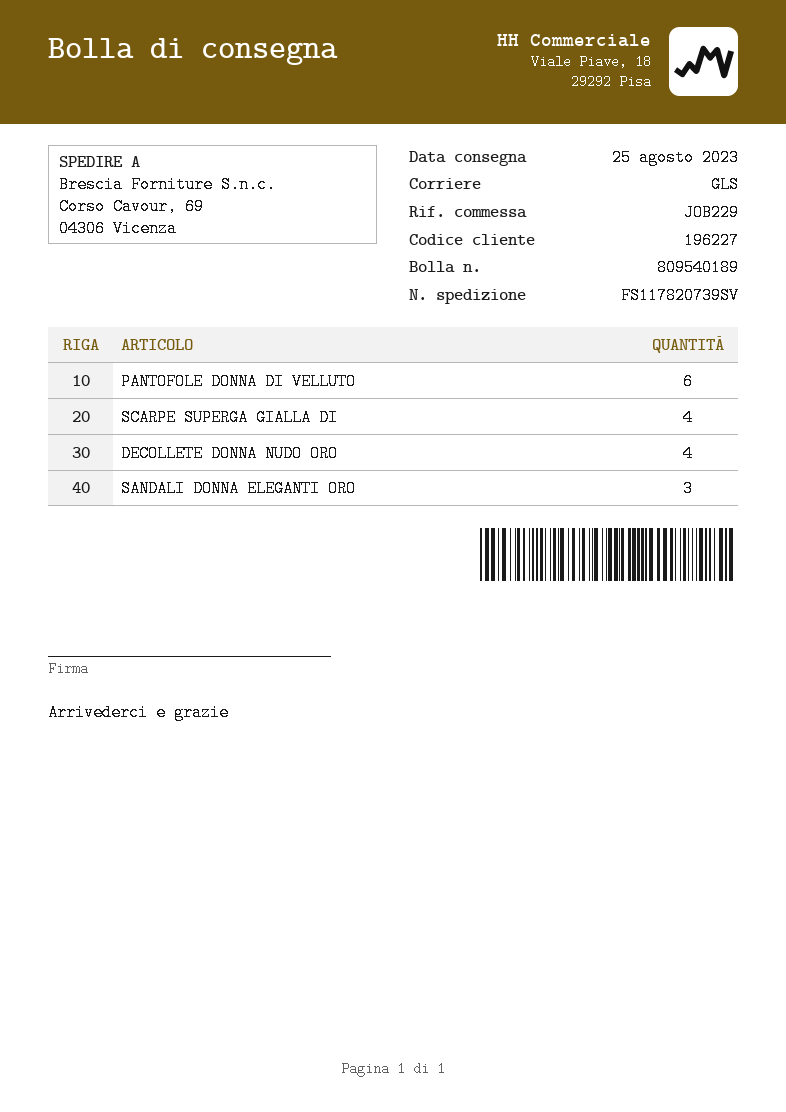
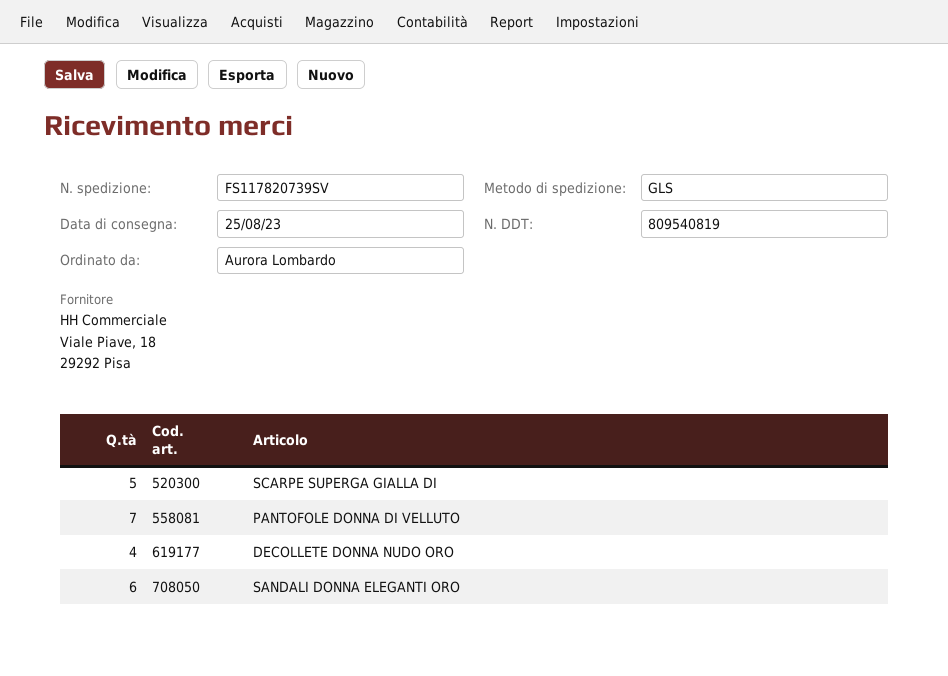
delivery note number: 809540189 -> 809540819
PANTOFOLE DONNA DI VELLUTO: 6 -> 7
SCARPE SUPERGA GIALLA DI: 4 -> 5
SANDALI DONNA ELEGANTI ORO: 3 -> 6

